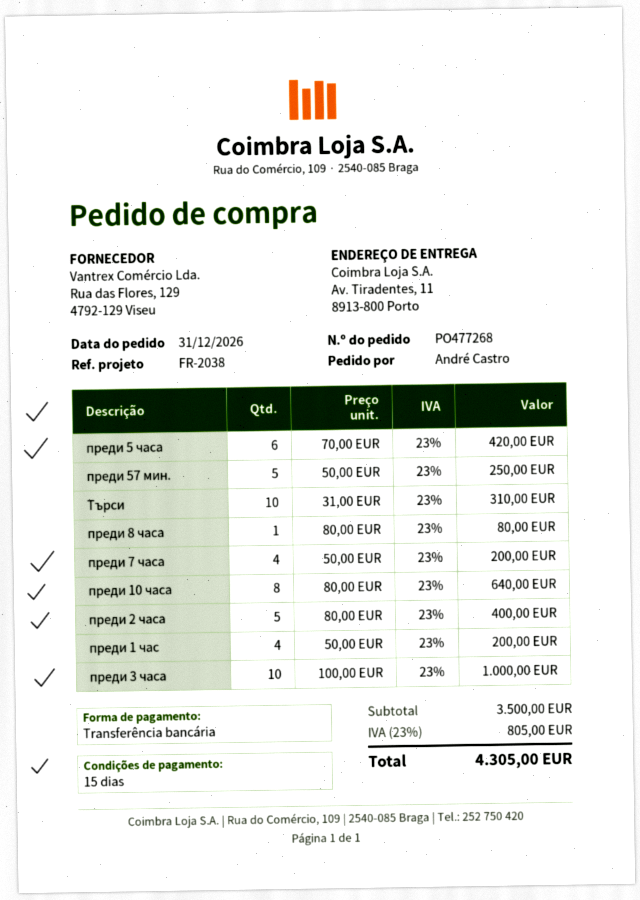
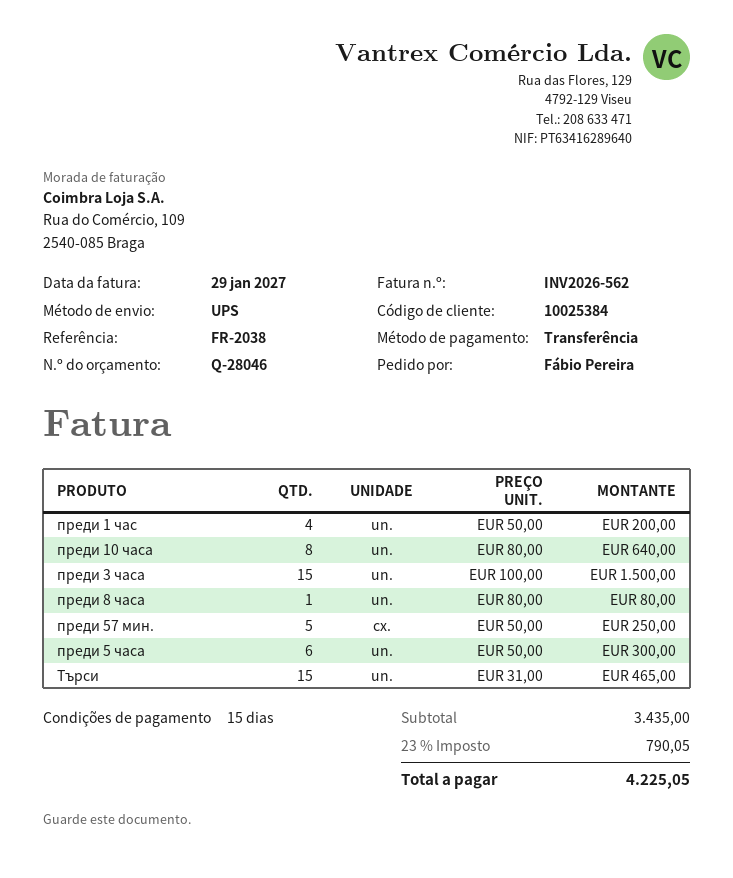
ordered by: André Castro -> Fábio Pereira
преди 5 часа: 6 x 70.00 = 420.00 -> 6 x 50.00 = 300.00
Търси: 10 x 31.00 = 310.00 -> 15 x 31.00 = 465.00
преди 7 часа: 4 x 50.00 = 200.00 -> none
преди 2 часа: 5 x 80.00 = 400.00 -> none
преди 3 часа: 10 x 100.00 = 1000.00 -> 15 x 100.00 = 1500.00
subtotal: 3500.00 -> 3435.00
tax: 23% = 805.00 -> 23% = 790.05
total: 4305.00 -> 4225.05

